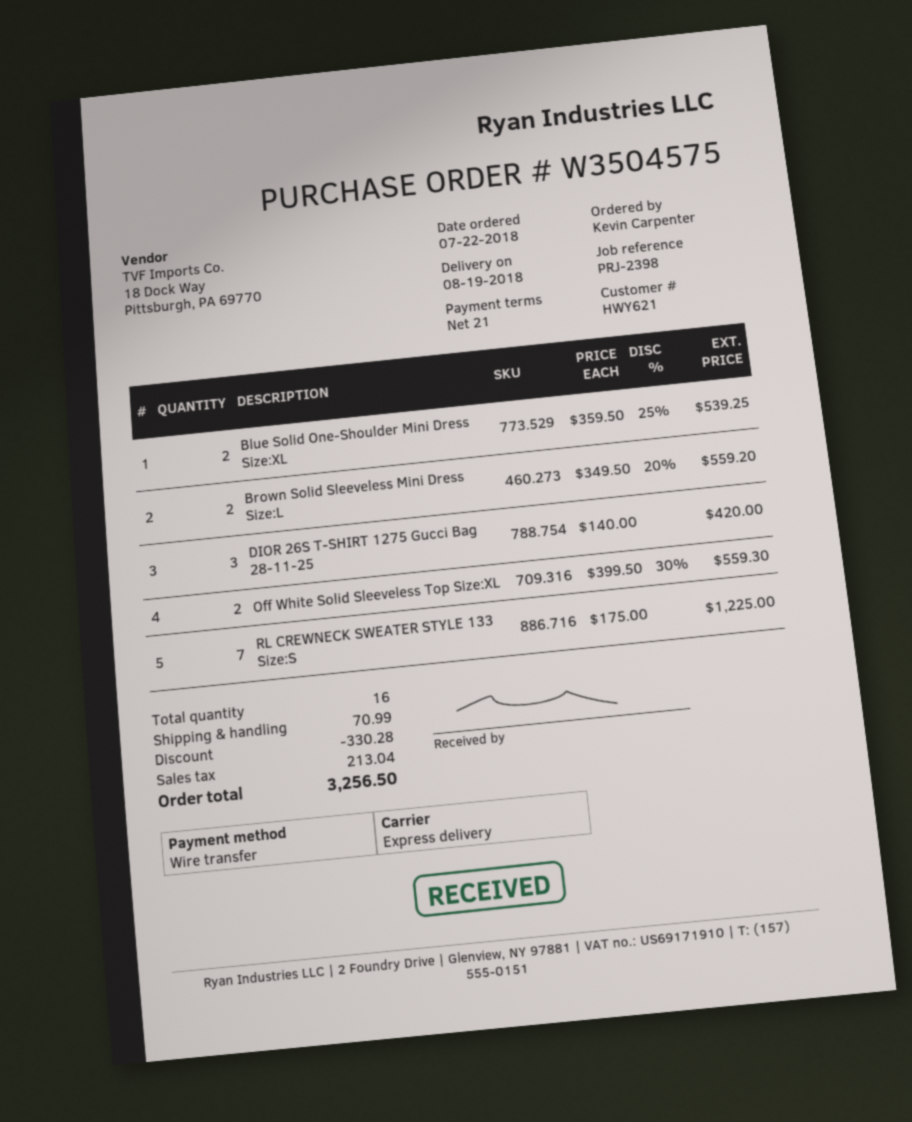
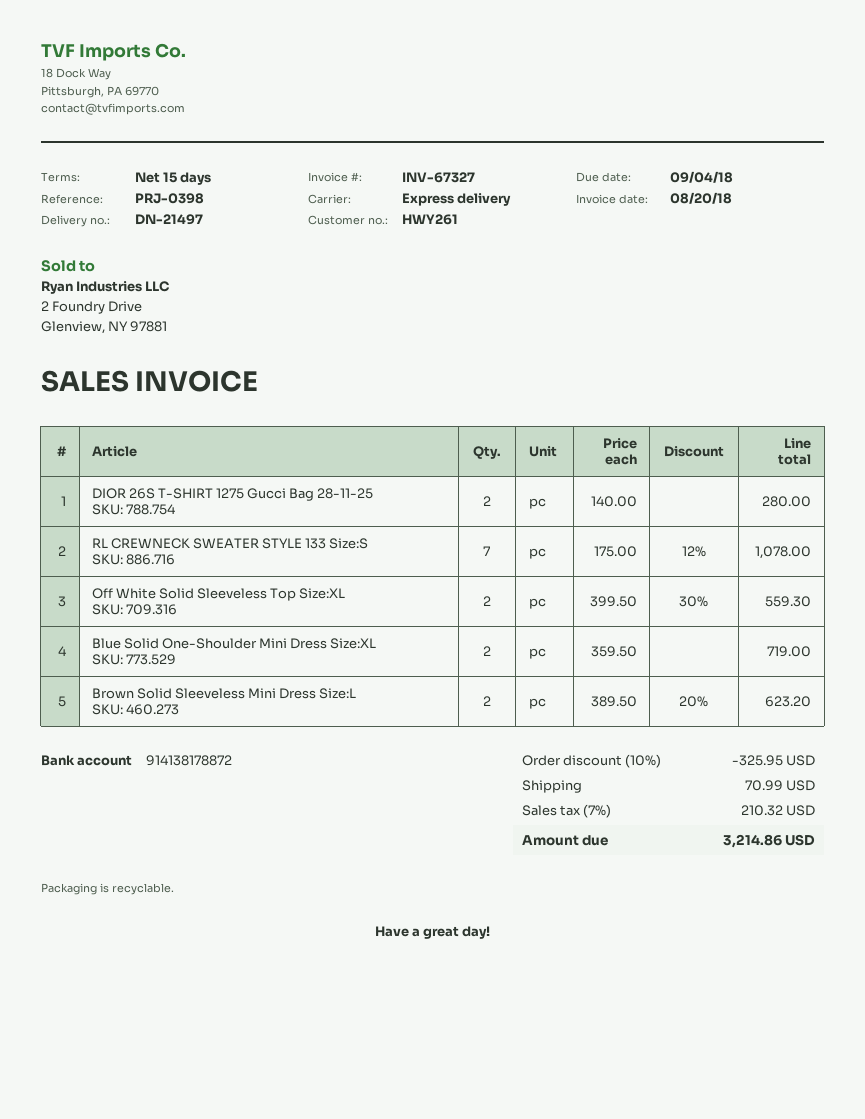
payment terms: 21 days -> 15 days
customer number: HWY621 -> HWY261
reference: PRJ-2398 -> PRJ-0398
Blue Solid One-Shoulder Mini Dress Size:XL: 2 x 359.50 - 25% = 539.25 -> 2 x 359.50 = 719.00
Brown Solid Sleeveless Mini Dress Size:L: 2 x 349.50 - 20% = 559.20 -> 2 x 389.50 - 20% = 623.20
DIOR 26S T-SHIRT 1275 Gucci Bag 28-11-25: 3 x 140.00 = 420.00 -> 2 x 140.00 = 280.00
RL CREWNECK SWEATER STYLE 133 Size:S: 7 x 175.00 = 1225.00 -> 7 x 175.00 - 12% = 1078.00
discount: 330.28 -> 325.95
tax: 213.04 -> 210.32
total: 3256.50 -> 3214.86

